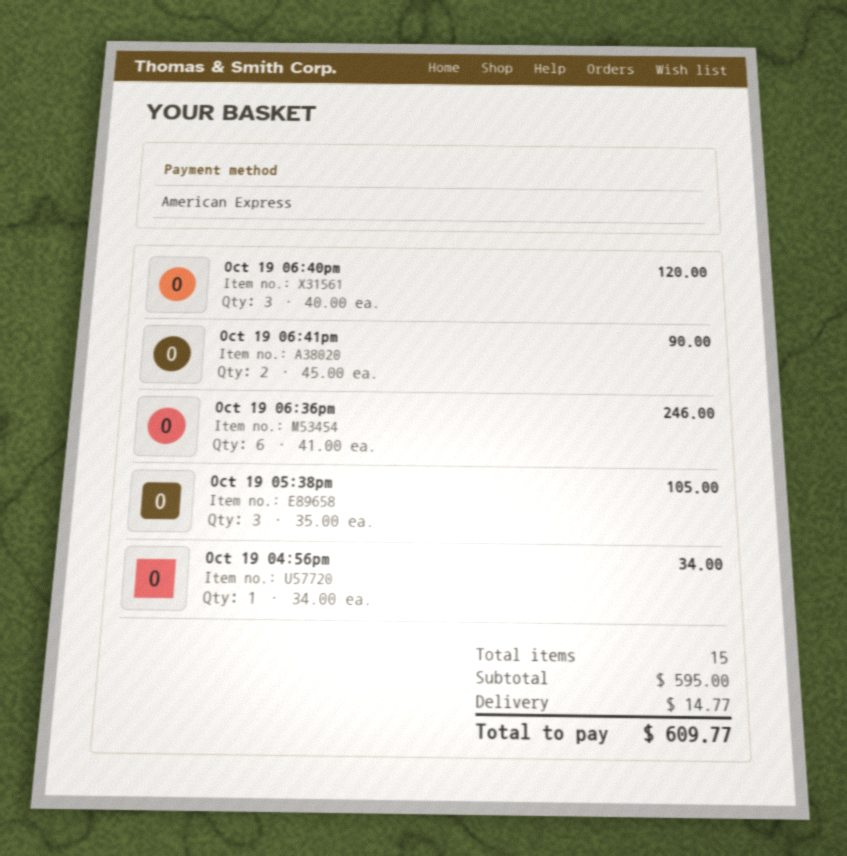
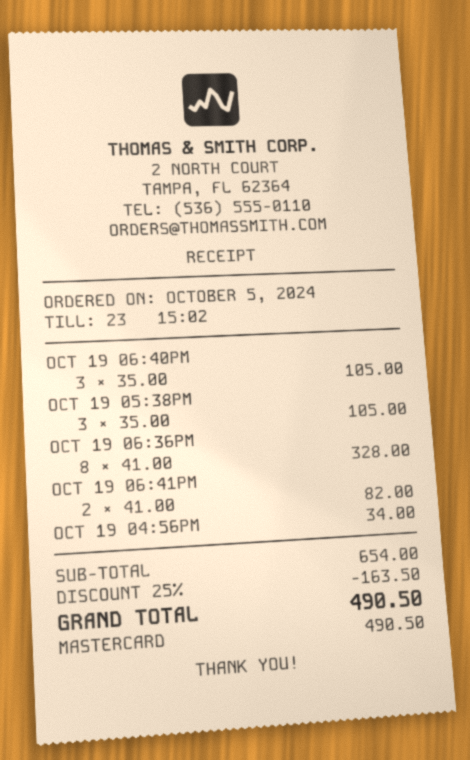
payment method: American Express -> Mastercard
Oct 19 06:40pm: 3 x 40.00 = 120.00 -> 3 x 35.00 = 105.00
Oct 19 06:41pm: 2 x 45.00 = 90.00 -> 2 x 41.00 = 82.00
Oct 19 06:36pm: 6 x 41.00 = 246.00 -> 8 x 41.00 = 328.00
subtotal: 595.00 -> 654.00
discount: none -> 25% = 163.50
shipping: 14.77 -> none
total: 609.77 -> 490.50

